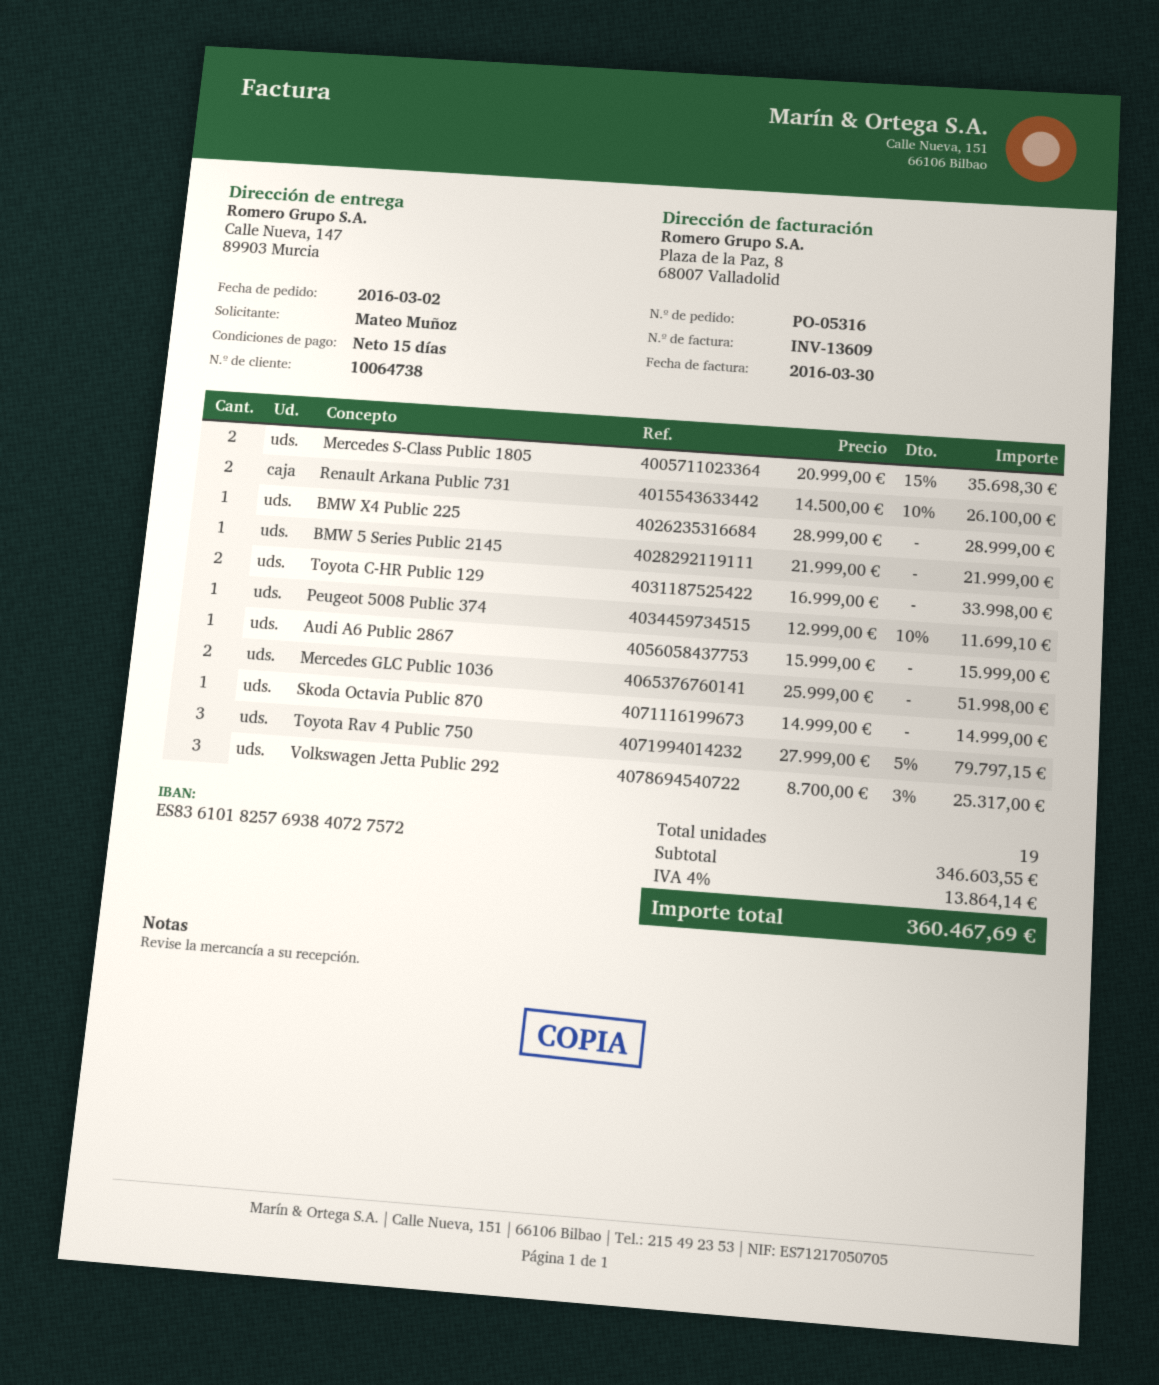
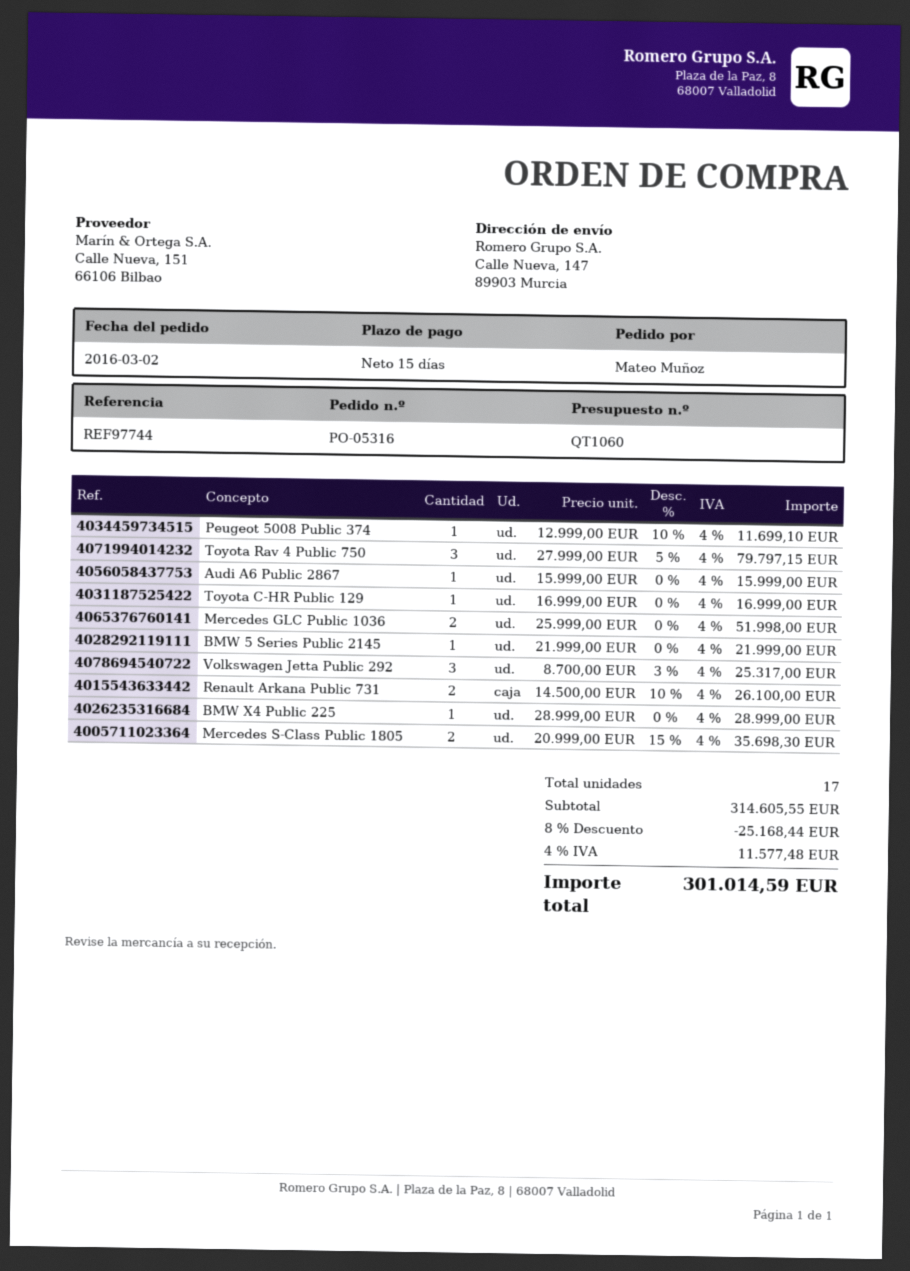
Toyota C-HR Public 129: 2 x 16999.00 = 33998.00 -> 1 x 16999.00 = 16999.00
Skoda Octavia Public 870: 1 x 14999.00 = 14999.00 -> none
total quantity: 19 -> 17
subtotal: 346603.55 -> 314605.55
discount: none -> 8% = 25168.44
tax: 4% = 13864.14 -> 4% = 11577.48
total: 360467.69 -> 301014.59

